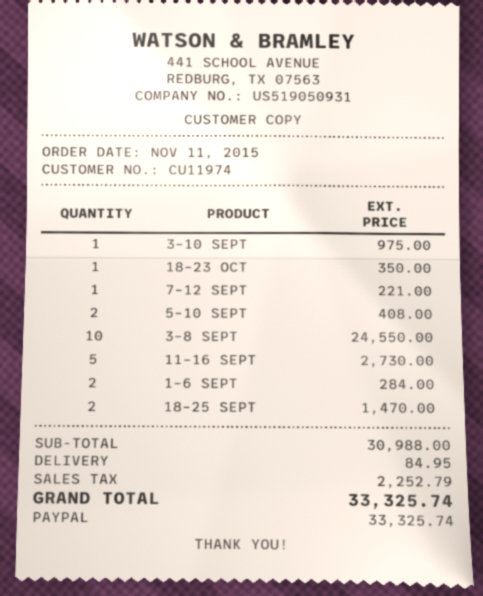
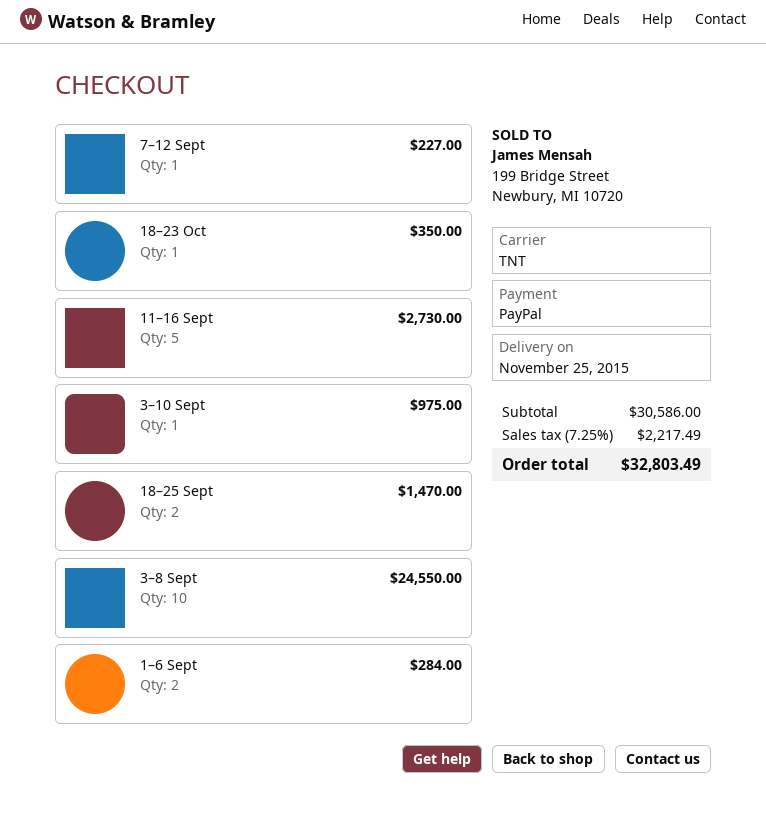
7–12 SEPT: 1 for 221.00 -> 1 for 227.00
5–10 SEPT: 2 for 408.00 -> none
subtotal: 30988.00 -> 30586.00
shipping: 84.95 -> none
tax: 2252.79 -> 2217.49
total: 33325.74 -> 32803.49

